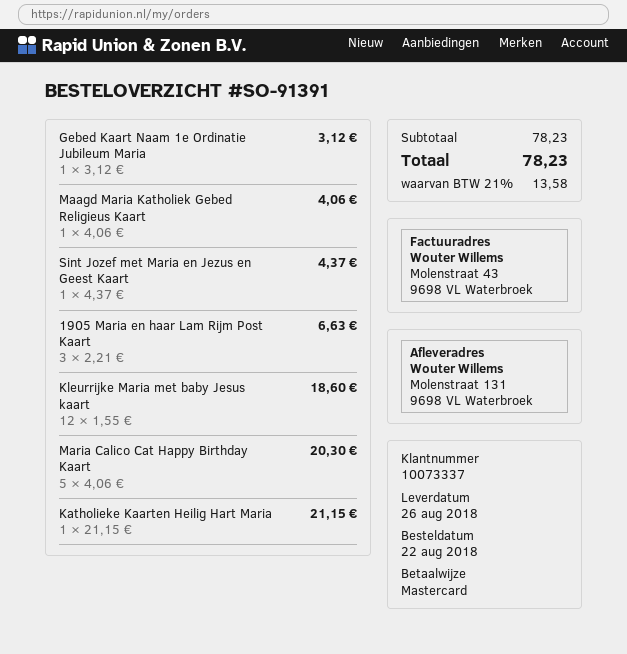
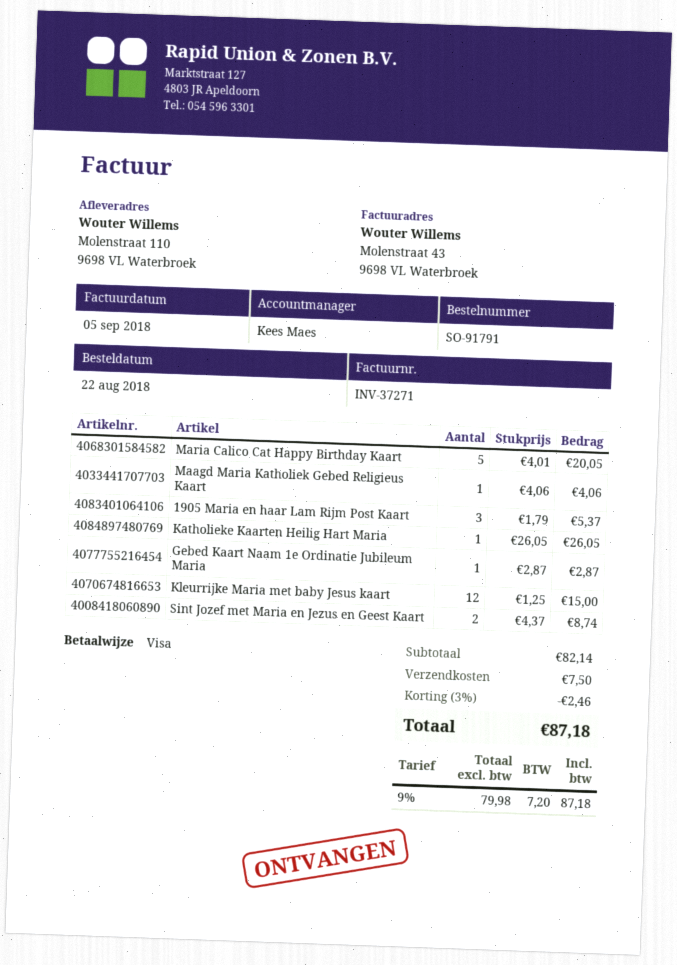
order number: SO-91391 -> SO-91791
payment method: Mastercard -> Visa
ship to: Molenstraat 131, 9698 VL Waterbroek -> Molenstraat 110, 9698 VL Waterbroek
Gebed Kaart Naam 1e Ordinatie Jubileum Maria: 1 x 3.12 = 3.12 -> 1 x 2.87 = 2.87
Sint Jozef met Maria en Jezus en Geest Kaart: 1 x 4.37 = 4.37 -> 2 x 4.37 = 8.74
1905 Maria en haar Lam Rijm Post Kaart: 3 x 2.21 = 6.63 -> 3 x 1.79 = 5.37
Kleurrijke Maria met baby Jesus kaart: 12 x 1.55 = 18.60 -> 12 x 1.25 = 15.00
Maria Calico Cat Happy Birthday Kaart: 5 x 4.06 = 20.30 -> 5 x 4.01 = 20.05
Katholieke Kaarten Heilig Hart Maria: 1 x 21.15 = 21.15 -> 1 x 26.05 = 26.05
subtotal: 78.23 -> 82.14
discount: none -> 3% = 2.46
shipping: none -> 7.50
tax: 21% = 13.58 -> 9% = 7.20
total: 78.23 -> 87.18

